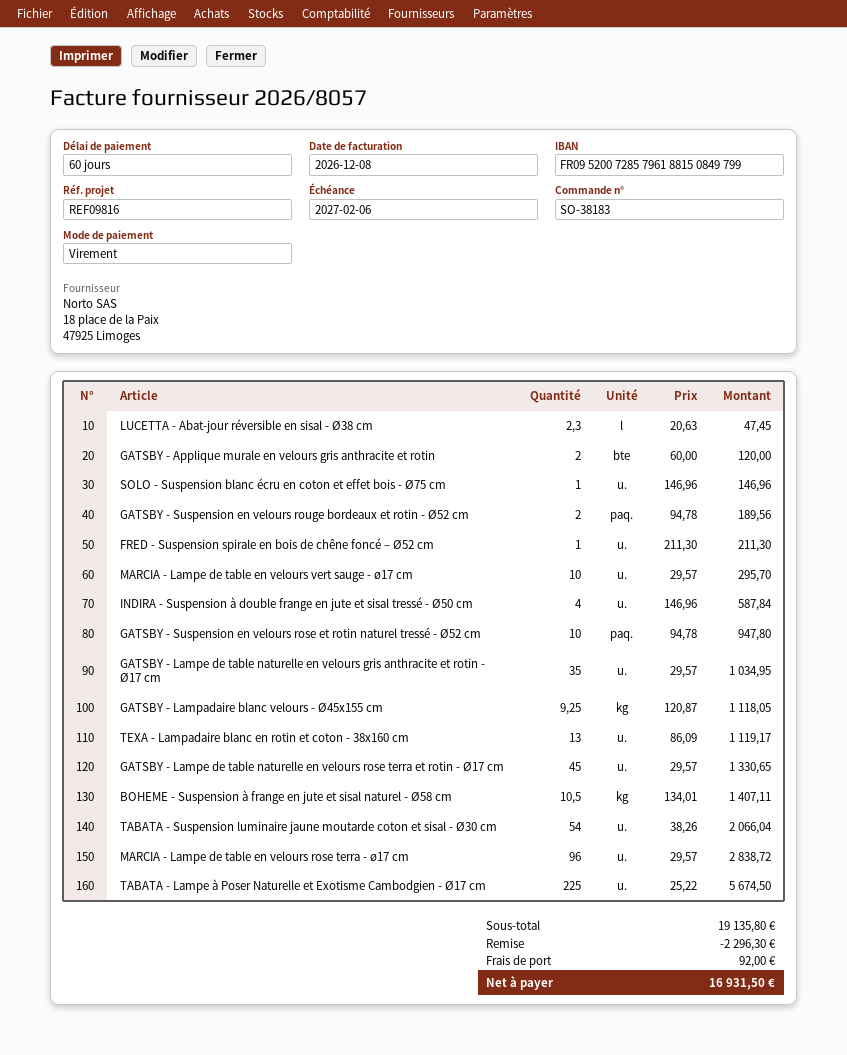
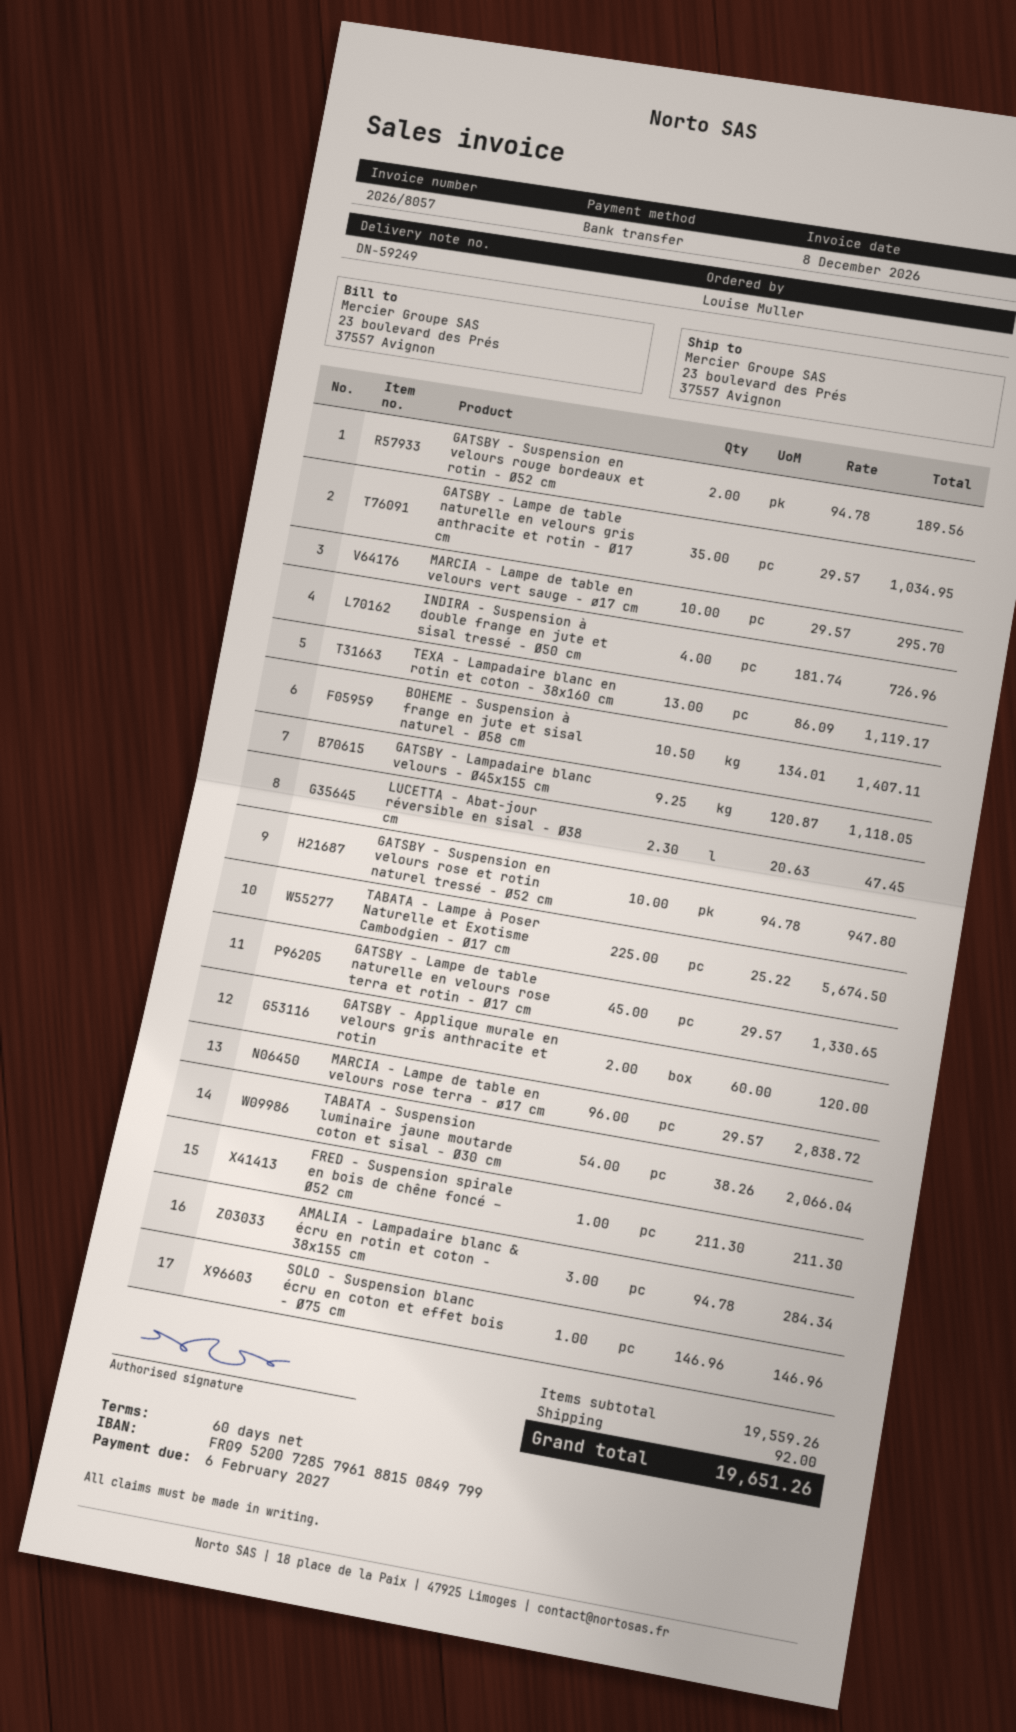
INDIRA - Suspension à double frange en jute et sisal tressé - Ø50 cm: 4 x 146.96 = 587.84 -> 4 x 181.74 = 726.96
AMALIA - Lampadaire blanc & écru en rotin et coton - 38x155 cm: none -> 3 x 94.78 = 284.34
subtotal: 19135.80 -> 19559.26
discount: 2296.30 -> none
total: 16931.50 -> 19651.26

